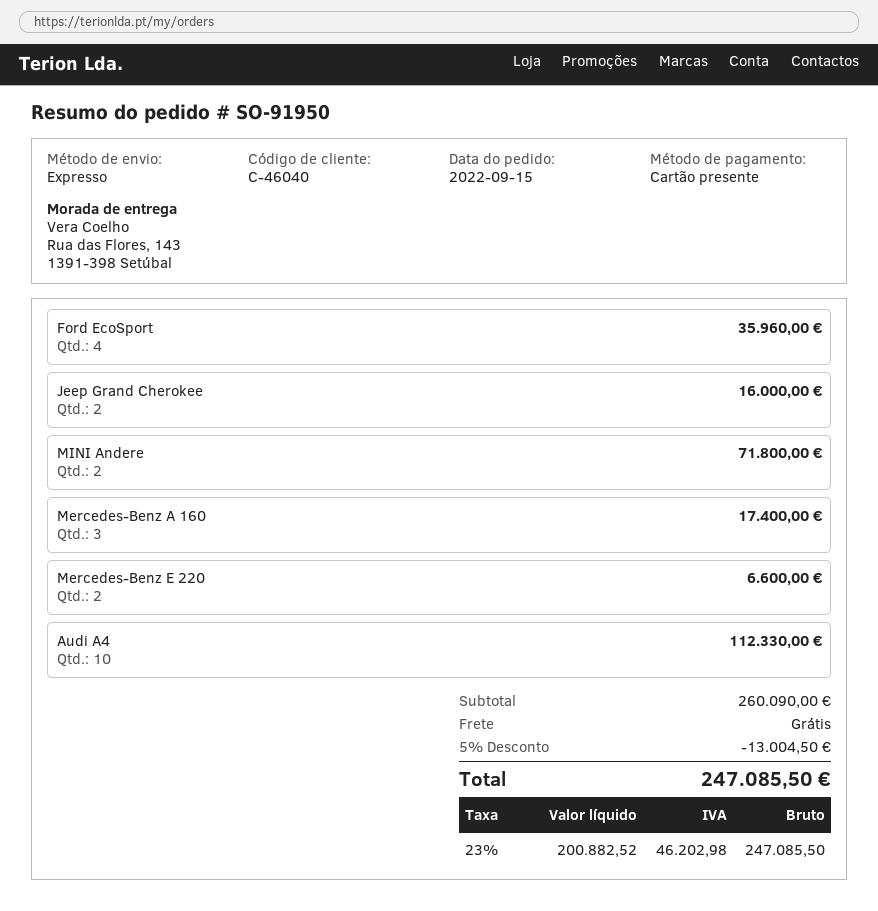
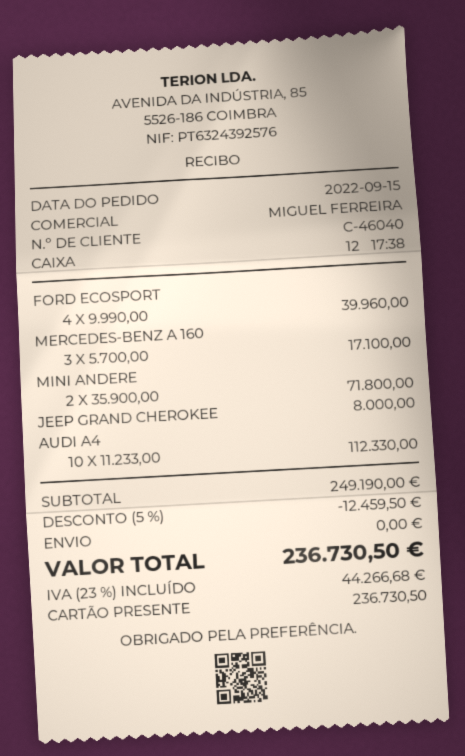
Ford EcoSport: 4 for 35960.00 -> 4 for 39960.00
Jeep Grand Cherokee: 2 for 16000.00 -> 1 for 8000.00
Mercedes-Benz A 160: 3 for 17400.00 -> 3 for 17100.00
Mercedes-Benz E 220: 2 for 6600.00 -> none
subtotal: 260090.00 -> 249190.00
discount: 5% = 13004.50 -> 5% = 12459.50
tax: 23% = 46202.98 -> 23% = 44266.68
total: 247085.50 -> 236730.50

